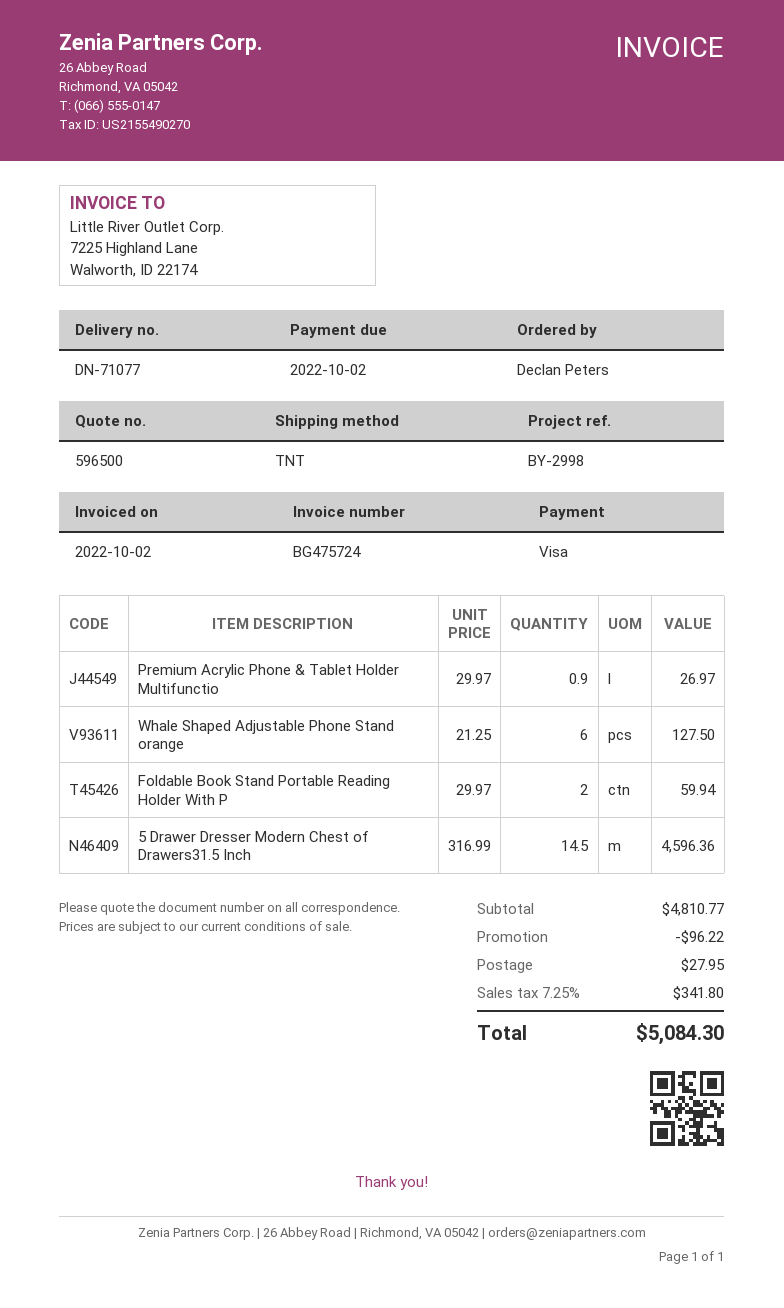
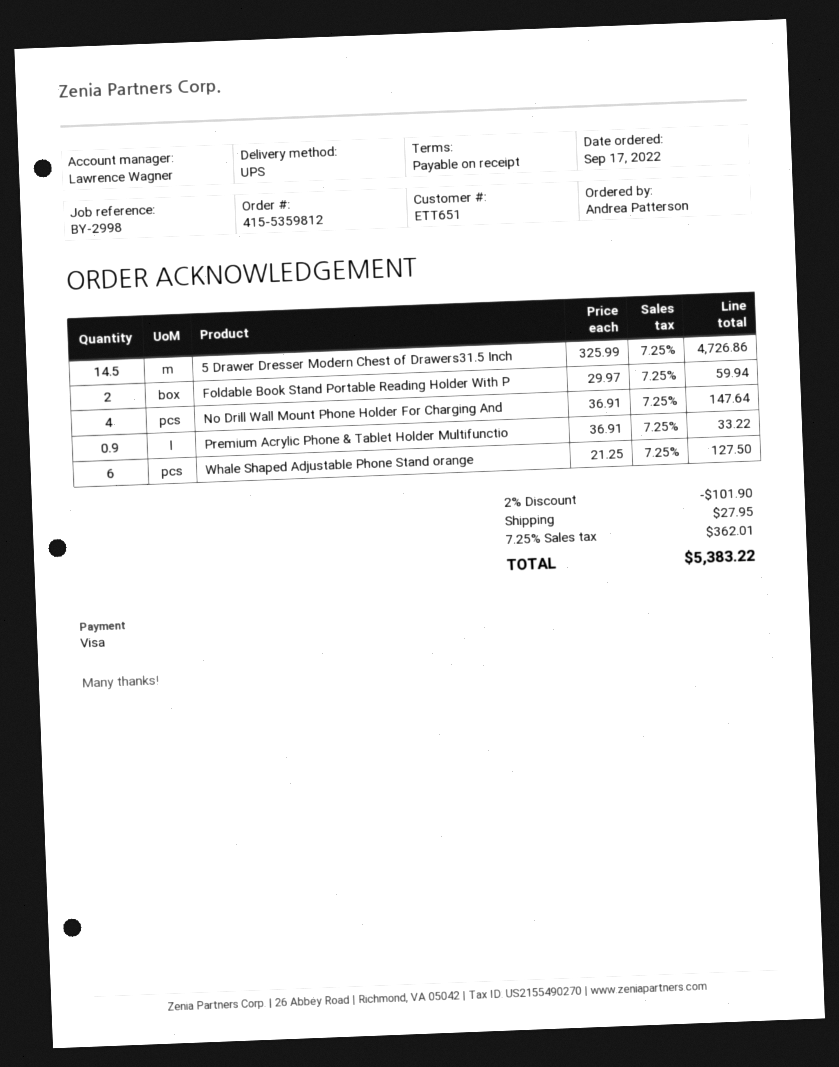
ordered by: Declan Peters -> Andrea Patterson
shipping method: TNT -> UPS
Premium Acrylic Phone & Tablet Holder Multifunctio: 0.9 x 29.97 = 26.97 -> 0.9 x 36.91 = 33.22
5 Drawer Dresser Modern Chest of Drawers31.5 Inch: 14.5 x 316.99 = 4596.36 -> 14.5 x 325.99 = 4726.86
No Drill Wall Mount Phone Holder For Charging And: none -> 4 x 36.91 = 147.64
discount: 96.22 -> 101.90
tax: 7.25% = 341.80 -> 7.25% = 362.01
total: 5084.30 -> 5383.22

